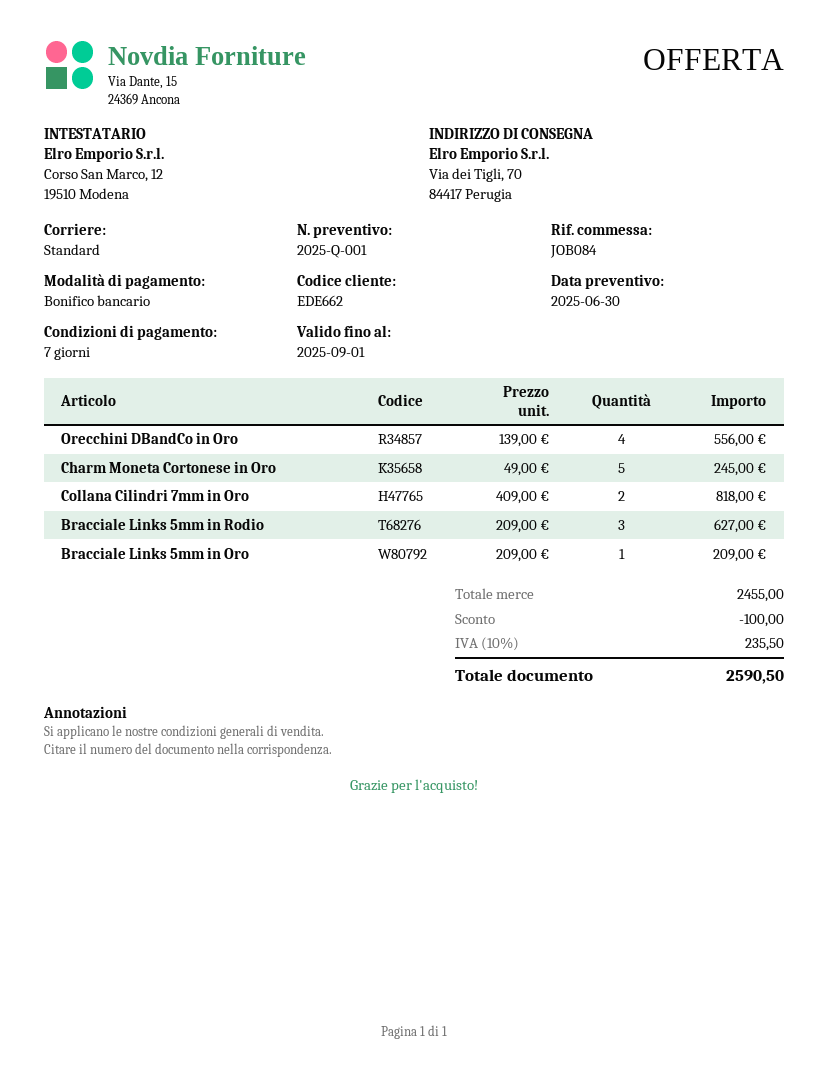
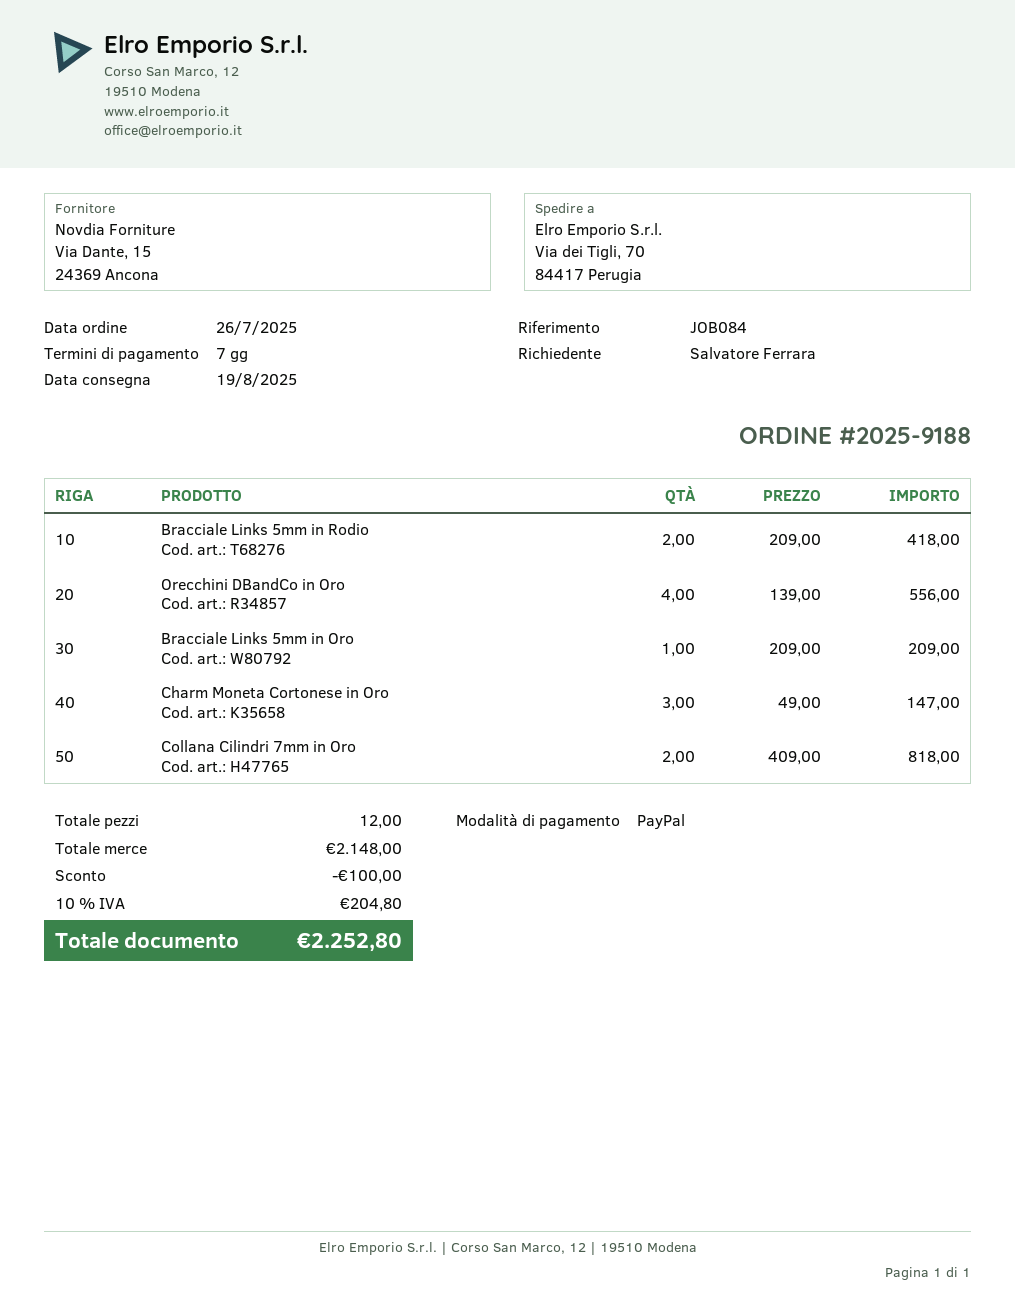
payment method: bank transfer -> PayPal
Charm Moneta Cortonese in Oro: 5 x 49.00 = 245.00 -> 3 x 49.00 = 147.00
Bracciale Links 5mm in Rodio: 3 x 209.00 = 627.00 -> 2 x 209.00 = 418.00
subtotal: 2455.00 -> 2148.00
tax: 10% = 235.50 -> 10% = 204.80
total: 2590.50 -> 2252.80

